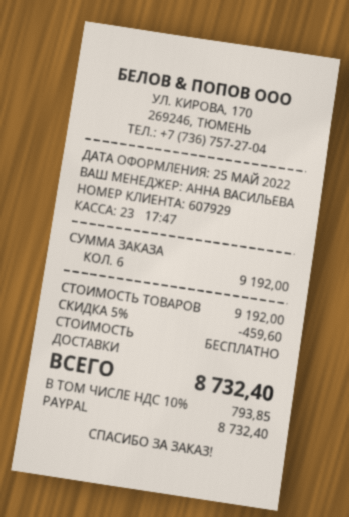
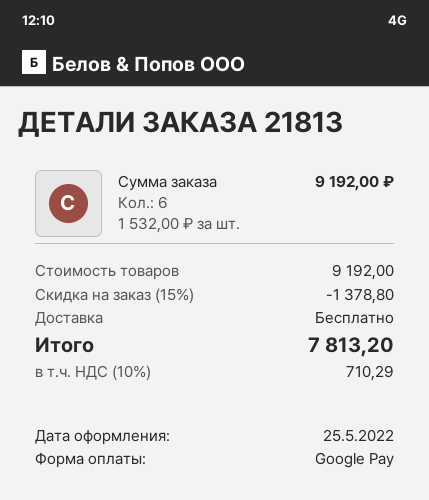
payment method: PayPal -> Google Pay
discount: 5% = 459.60 -> 15% = 1378.80
tax: 10% = 793.85 -> 10% = 710.29
total: 8732.40 -> 7813.20

